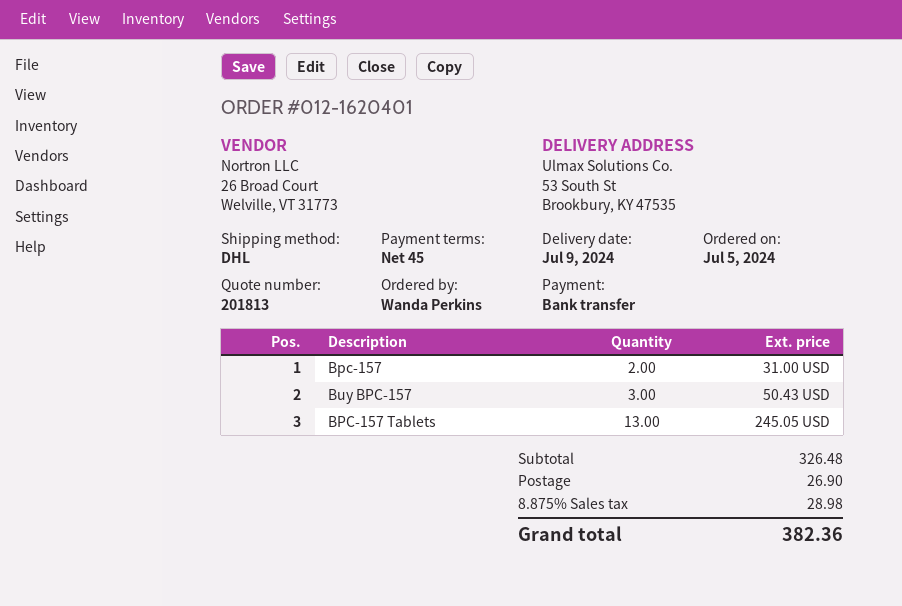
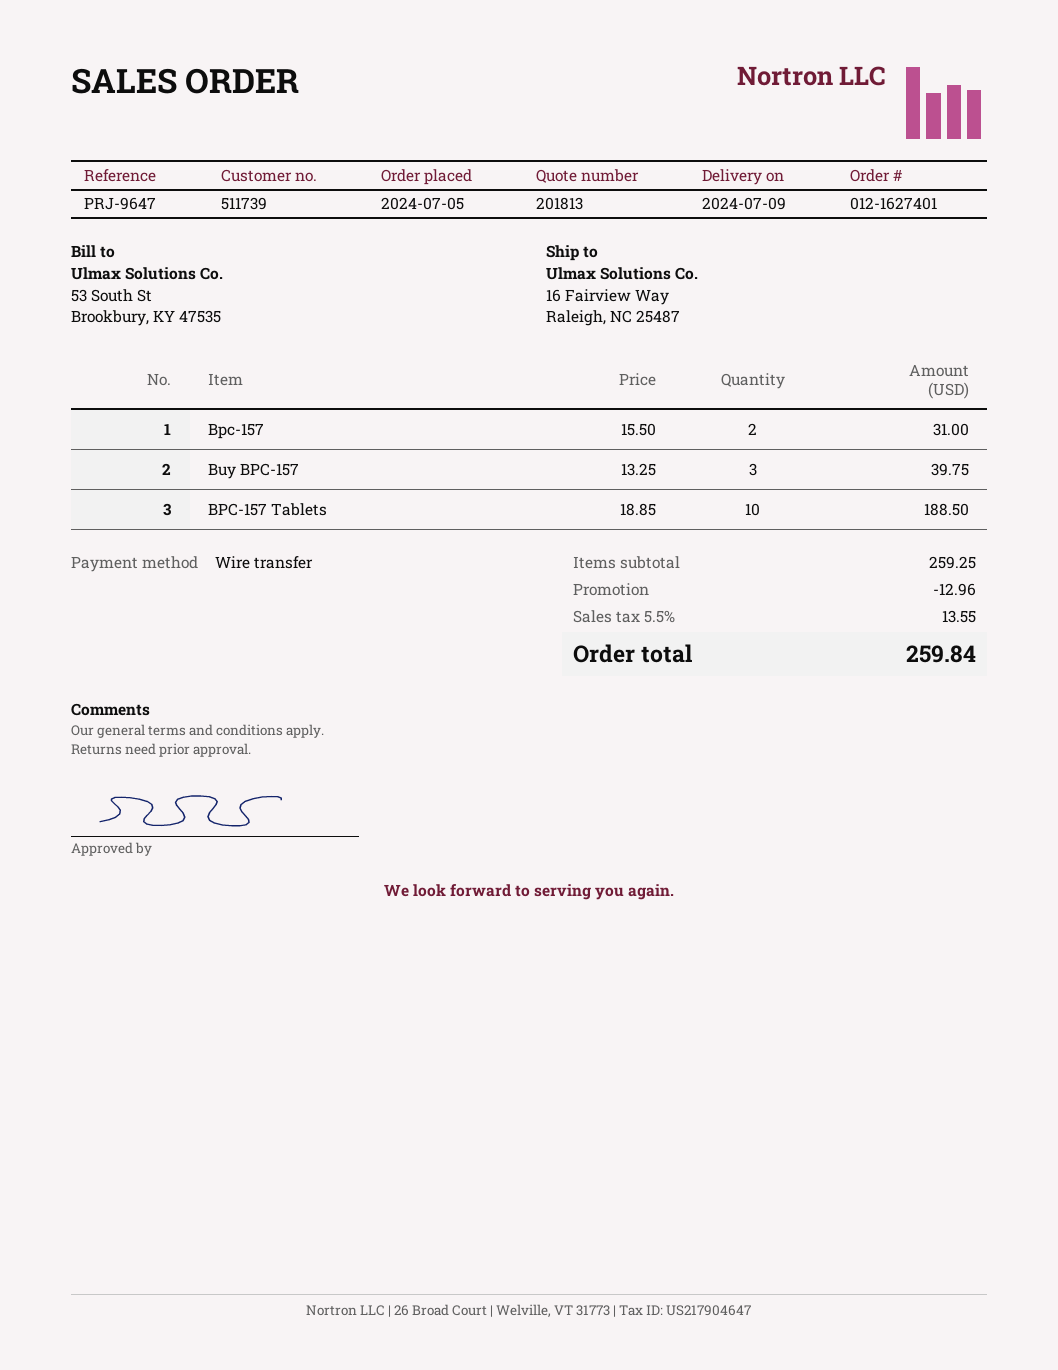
order number: 012-1620401 -> 012-1627401
ship to: 53 South St, Brookbury, KY 47535 -> 16 Fairview Way, Raleigh, NC 25487
Buy BPC-157: 3 for 50.43 -> 3 for 39.75
BPC-157 Tablets: 13 for 245.05 -> 10 for 188.50
subtotal: 326.48 -> 259.25
discount: none -> 12.96
shipping: 26.90 -> none
tax: 8.875% = 28.98 -> 5.5% = 13.55
total: 382.36 -> 259.84

